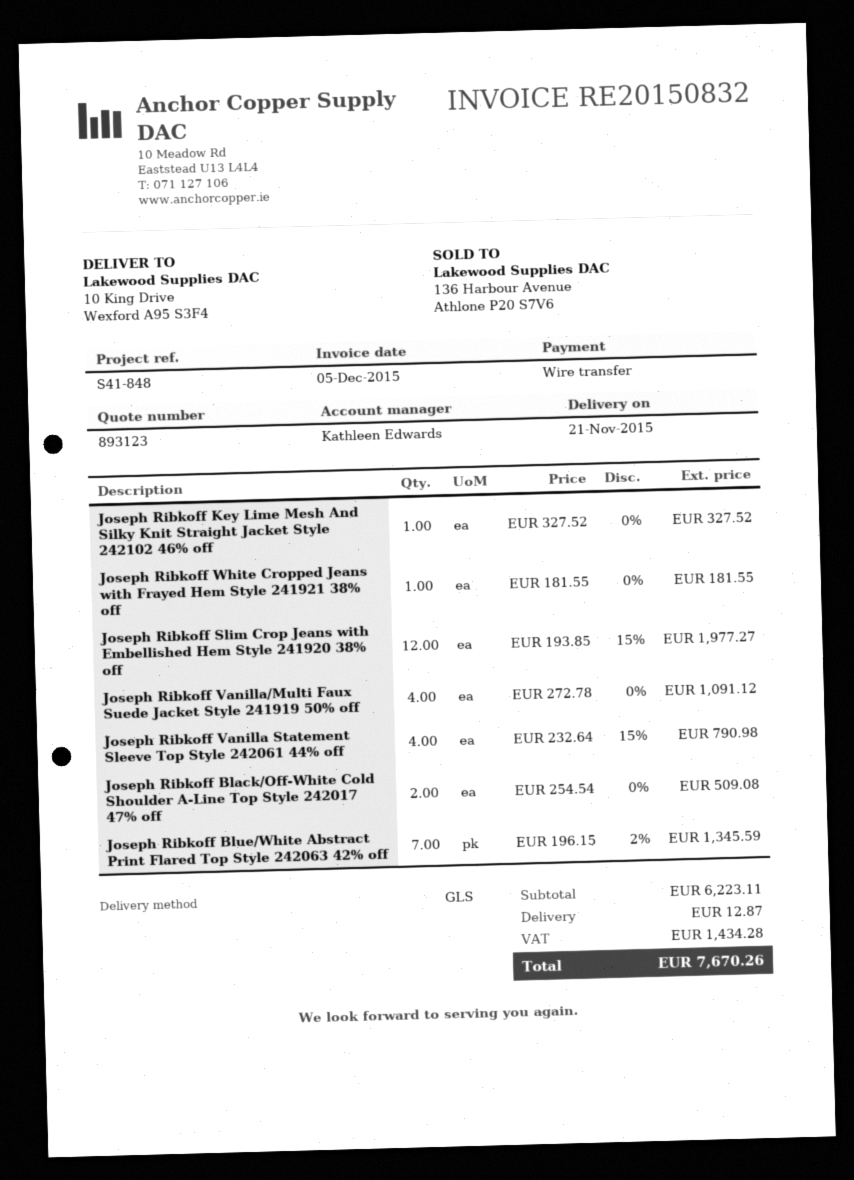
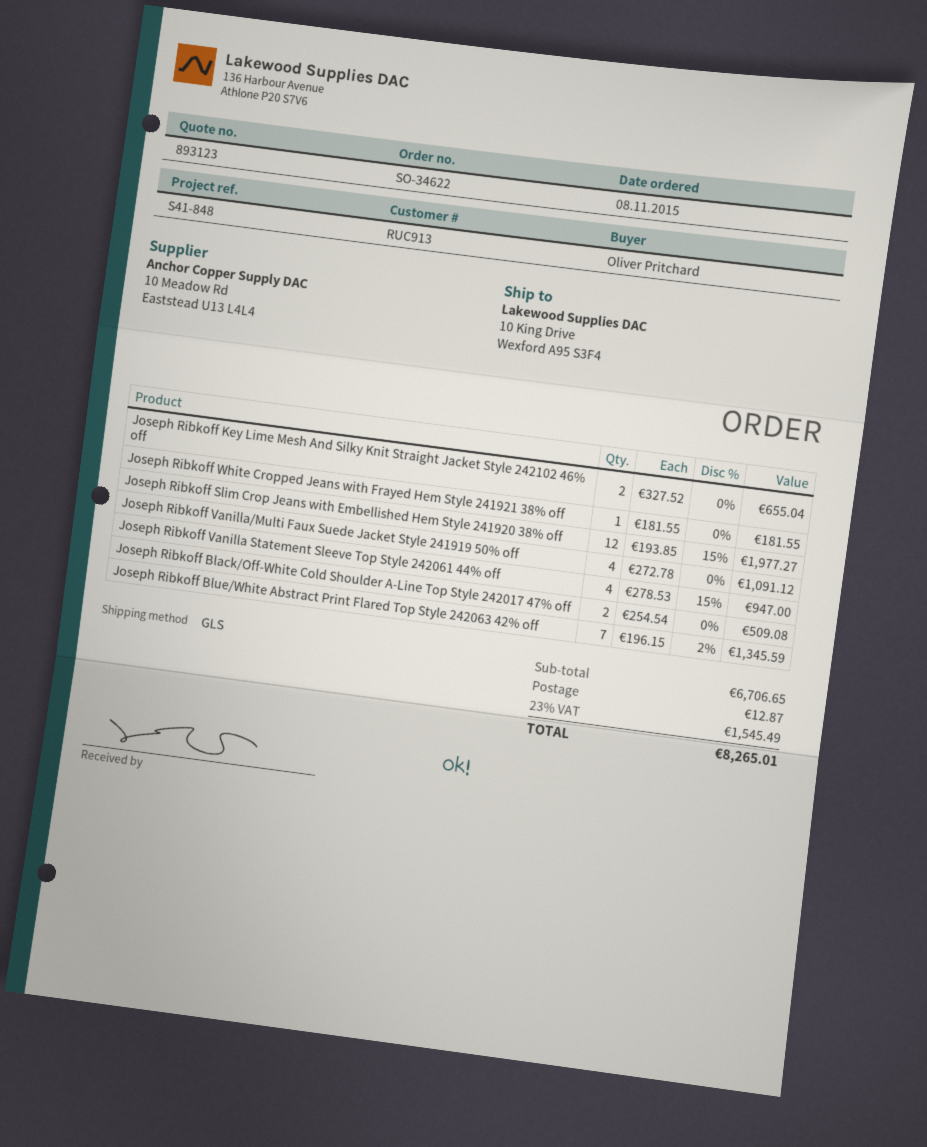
Joseph Ribkoff Key Lime Mesh And Silky Knit Straight Jacket Style 242102 46% off: 1 x 327.52 = 327.52 -> 2 x 327.52 = 655.04
Joseph Ribkoff Vanilla Statement Sleeve Top Style 242061 44% off: 4 x 232.64 - 15% = 790.98 -> 4 x 278.53 - 15% = 947.00
subtotal: 6223.11 -> 6706.65
tax: 1434.28 -> 1545.49
total: 7670.26 -> 8265.01

